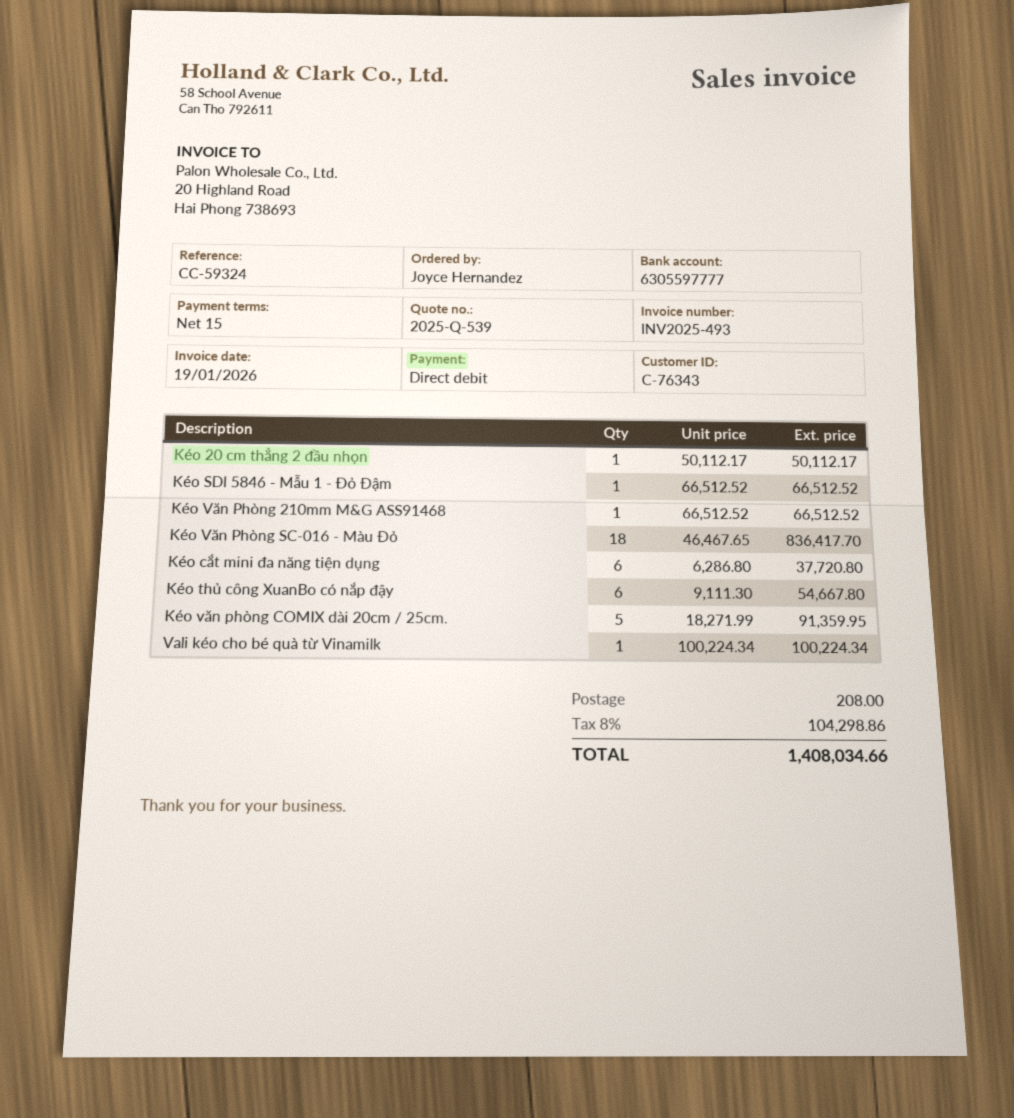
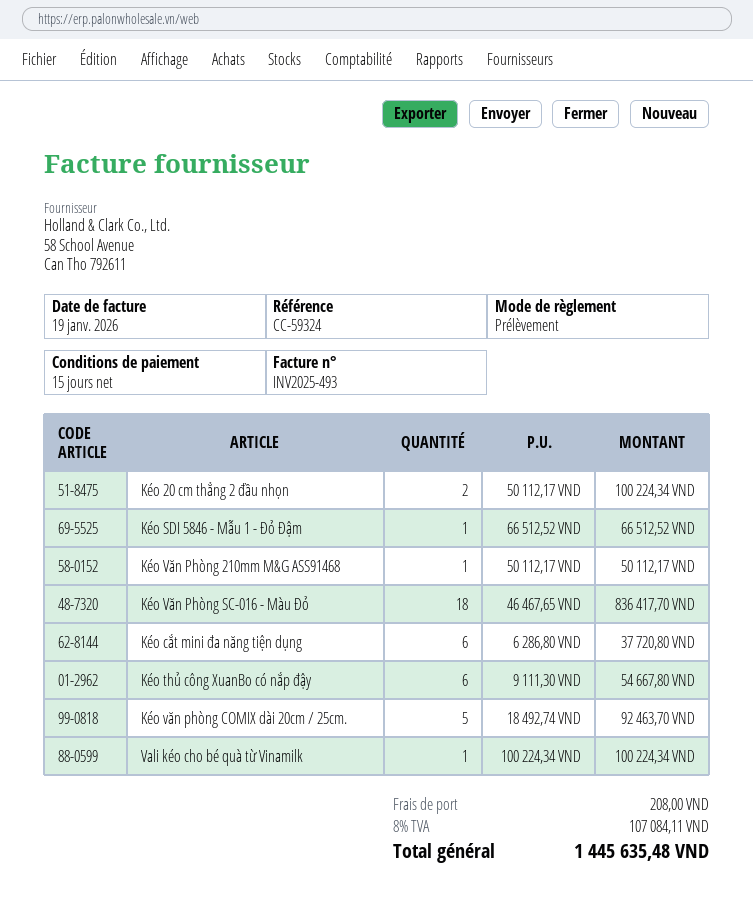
Kéo 20 cm thẳng 2 đầu nhọn: 1 x 50112.17 = 50112.17 -> 2 x 50112.17 = 100224.34
Kéo Văn Phòng 210mm M&G ASS91468: 1 x 66512.52 = 66512.52 -> 1 x 50112.17 = 50112.17
Kéo văn phòng COMIX dài 20cm / 25cm.: 5 x 18271.99 = 91359.95 -> 5 x 18492.74 = 92463.70
tax: 8% = 104298.86 -> 8% = 107084.11
total: 1408034.66 -> 1445635.48

